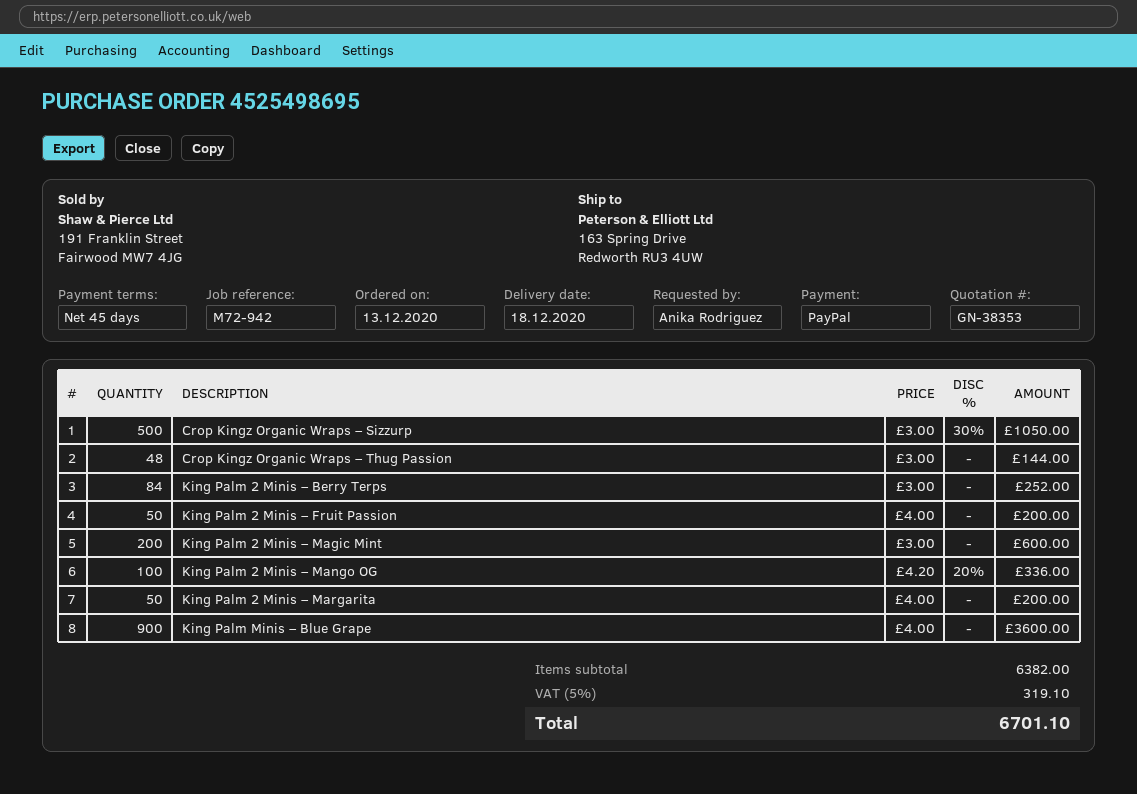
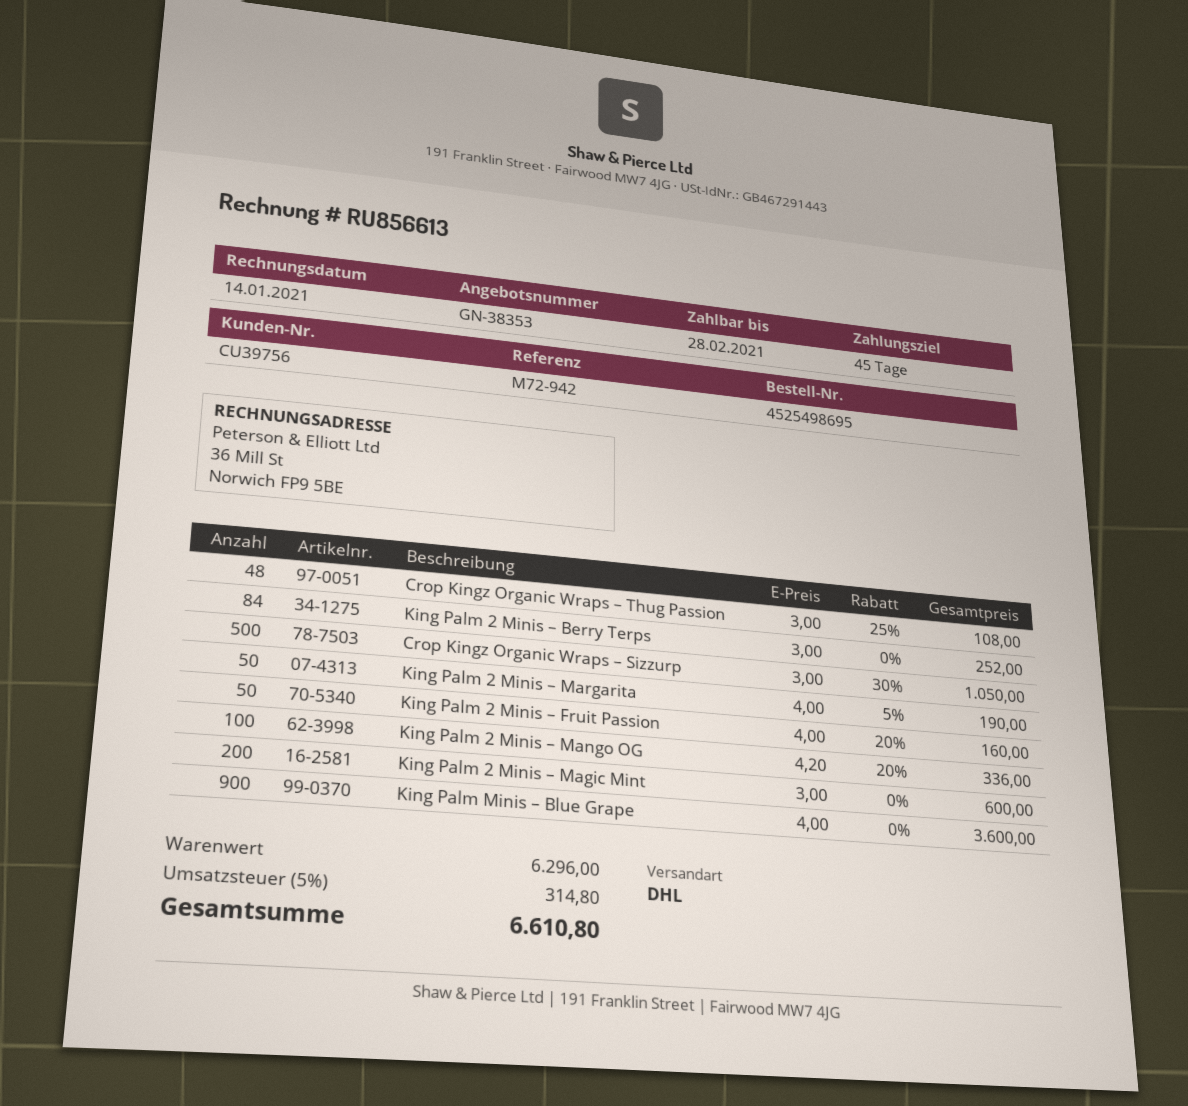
Crop Kingz Organic Wraps – Thug Passion: 48 x 3.00 = 144.00 -> 48 x 3.00 - 25% = 108.00
King Palm 2 Minis – Fruit Passion: 50 x 4.00 = 200.00 -> 50 x 4.00 - 20% = 160.00
King Palm 2 Minis – Margarita: 50 x 4.00 = 200.00 -> 50 x 4.00 - 5% = 190.00
subtotal: 6382.00 -> 6296.00
tax: 5% = 319.10 -> 5% = 314.80
total: 6701.10 -> 6610.80

